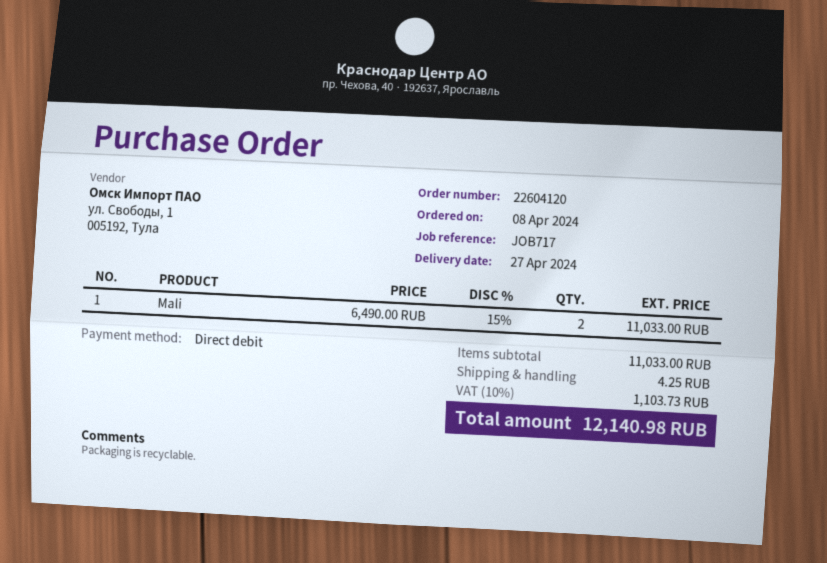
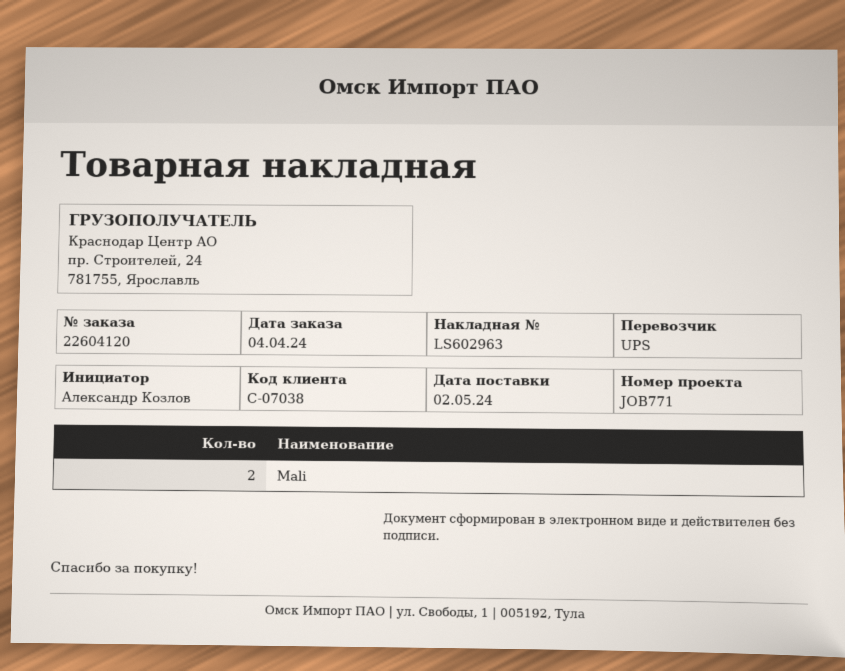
order date: 2024-04-08 -> 2024-04-04
delivery date: 2024-04-27 -> 2024-05-02
reference: JOB717 -> JOB771

